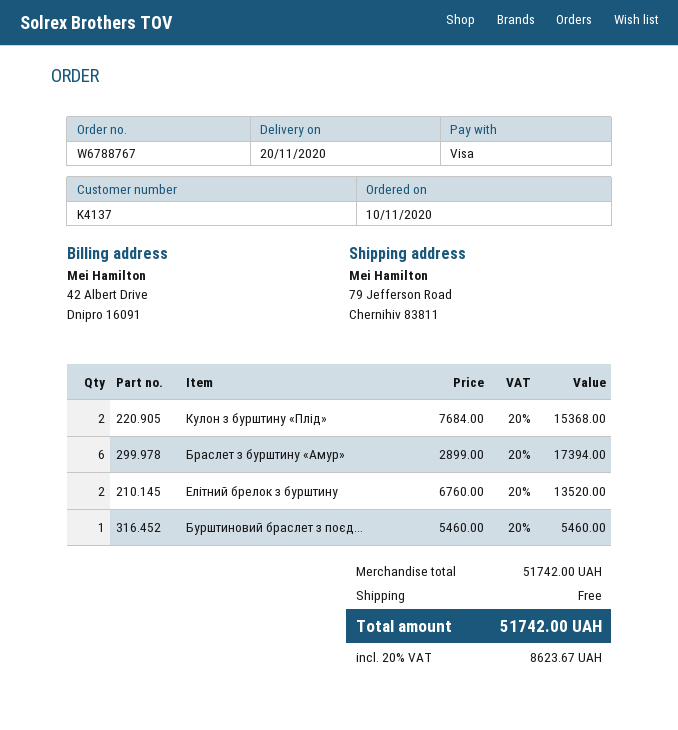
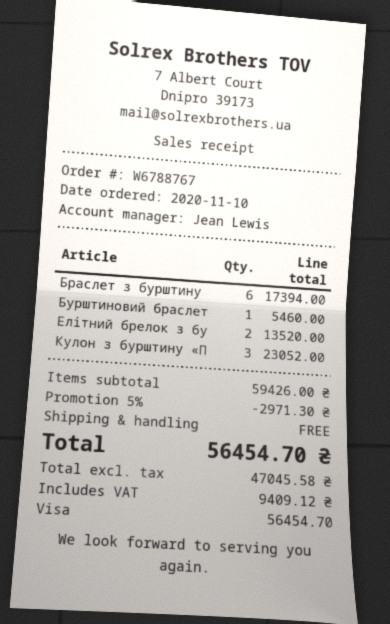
Кулон з бурштину «Плід»: 2 for 15368.00 -> 3 for 23052.00
subtotal: 51742.00 -> 59426.00
discount: none -> 5% = 2971.30
tax: 8623.67 -> 9409.12
total: 51742.00 -> 56454.70

